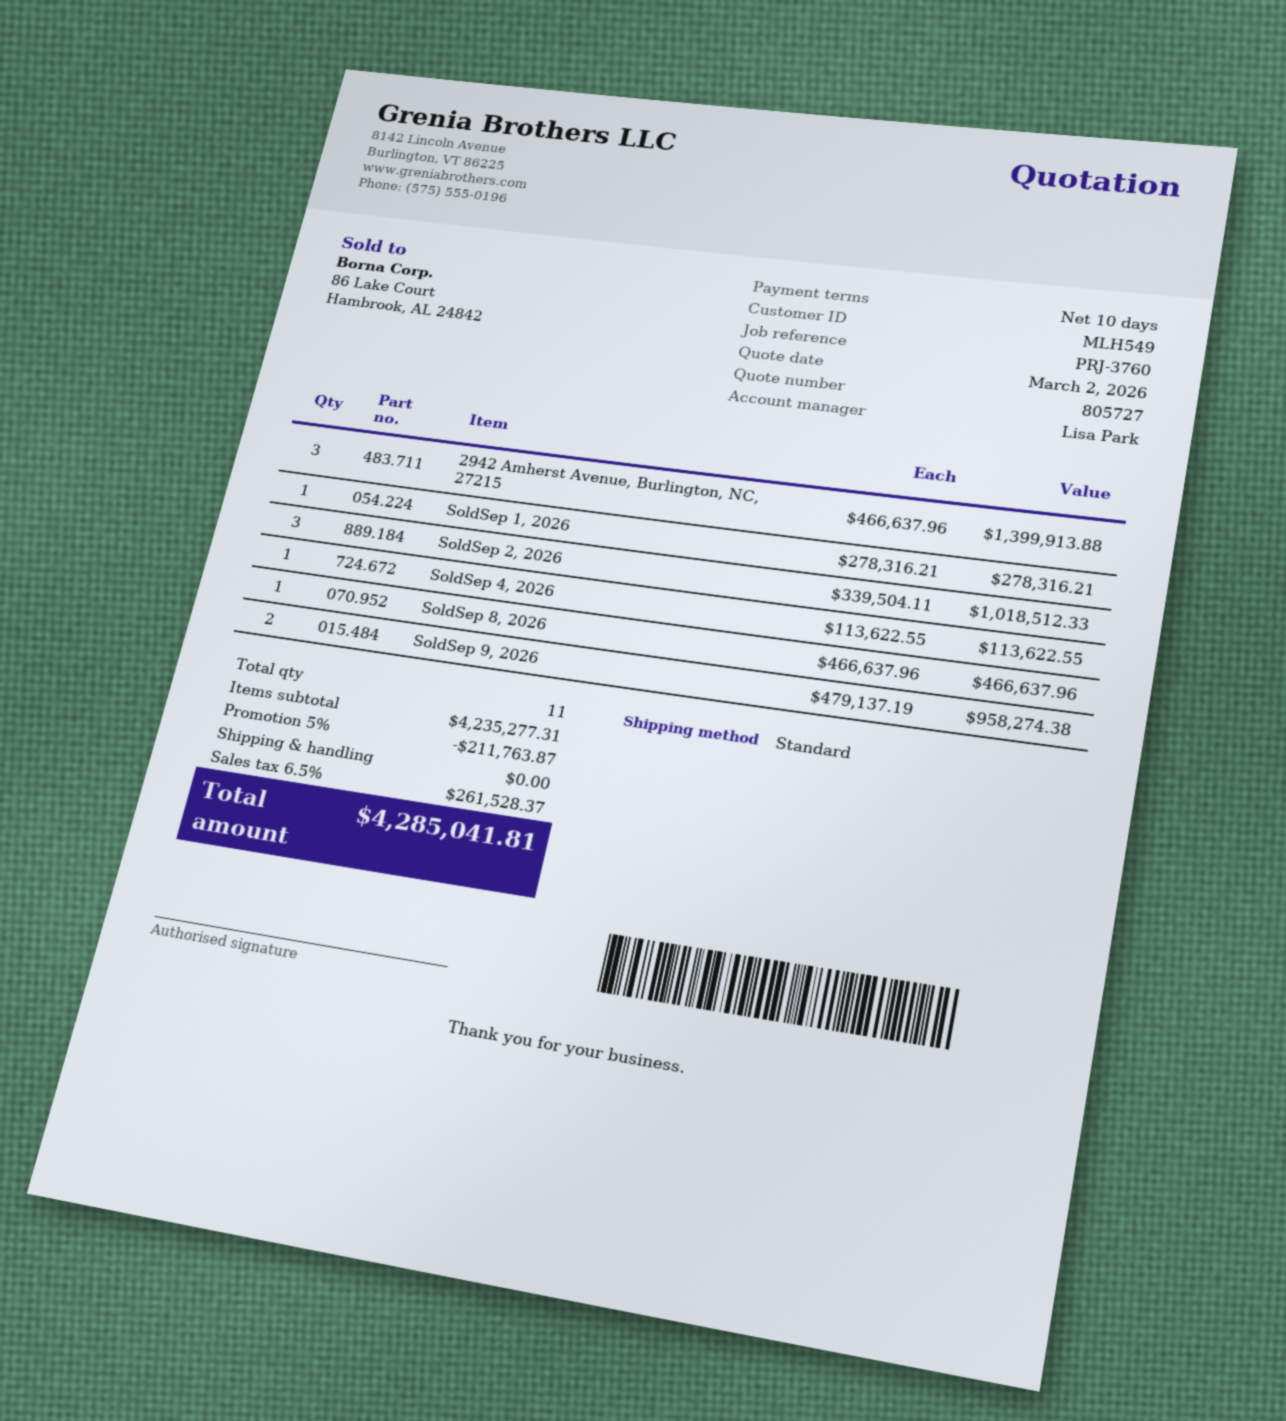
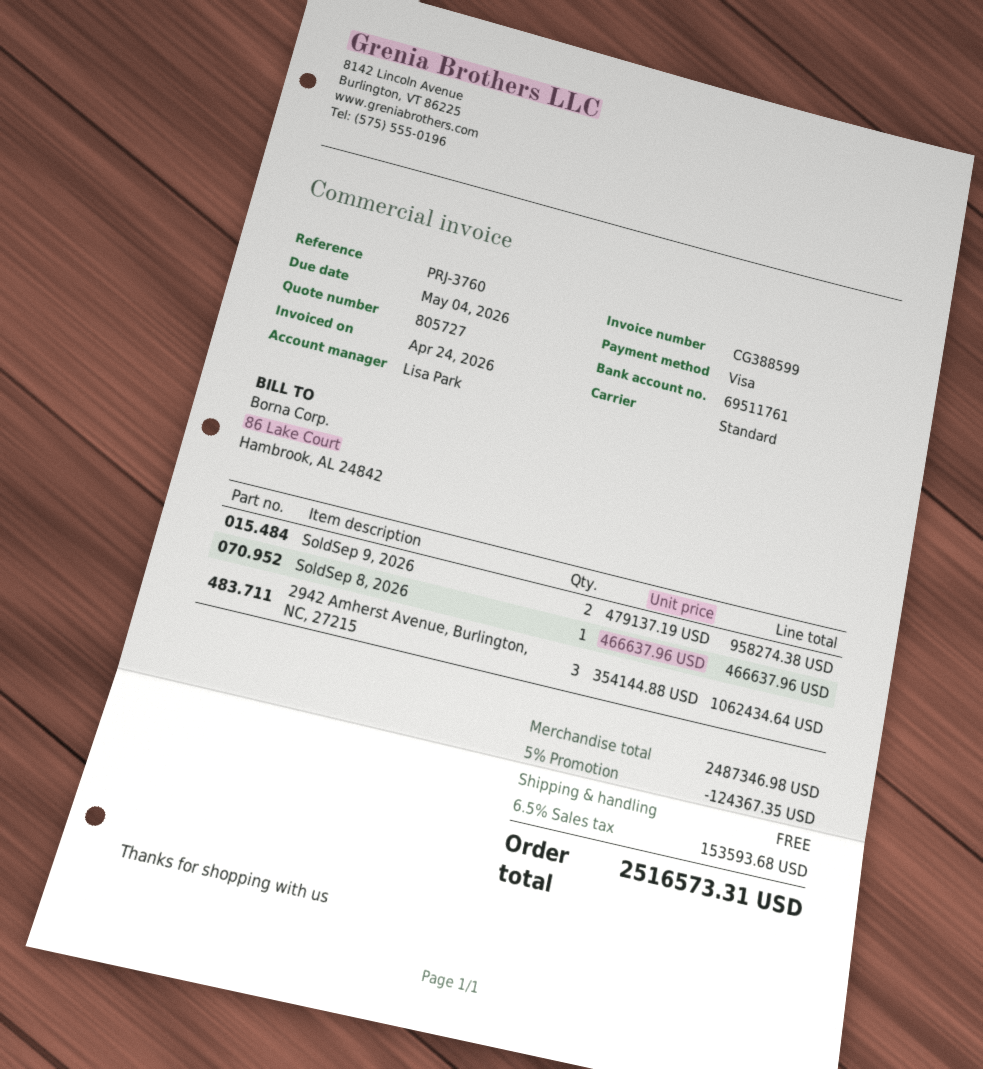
2942 Amherst Avenue, Burlington, NC, 27215: 3 x 466637.96 = 1399913.88 -> 3 x 354144.88 = 1062434.64
SoldSep 1, 2026: 1 x 278316.21 = 278316.21 -> none
SoldSep 2, 2026: 3 x 339504.11 = 1018512.33 -> none
SoldSep 4, 2026: 1 x 113622.55 = 113622.55 -> none
subtotal: 4235277.31 -> 2487346.98
discount: 5% = 211763.87 -> 5% = 124367.35
tax: 6.5% = 261528.37 -> 6.5% = 153593.68
total: 4285041.81 -> 2516573.31

